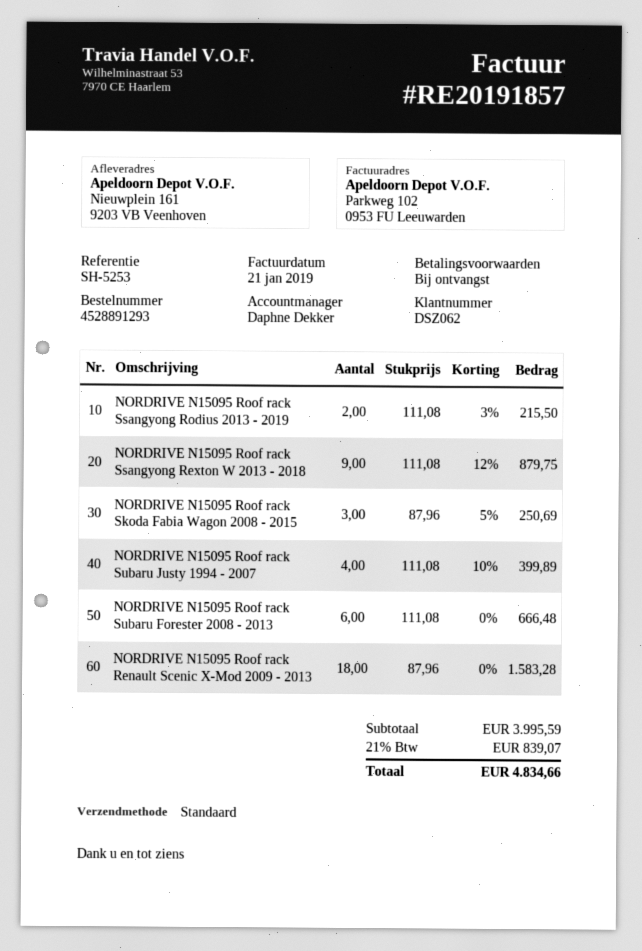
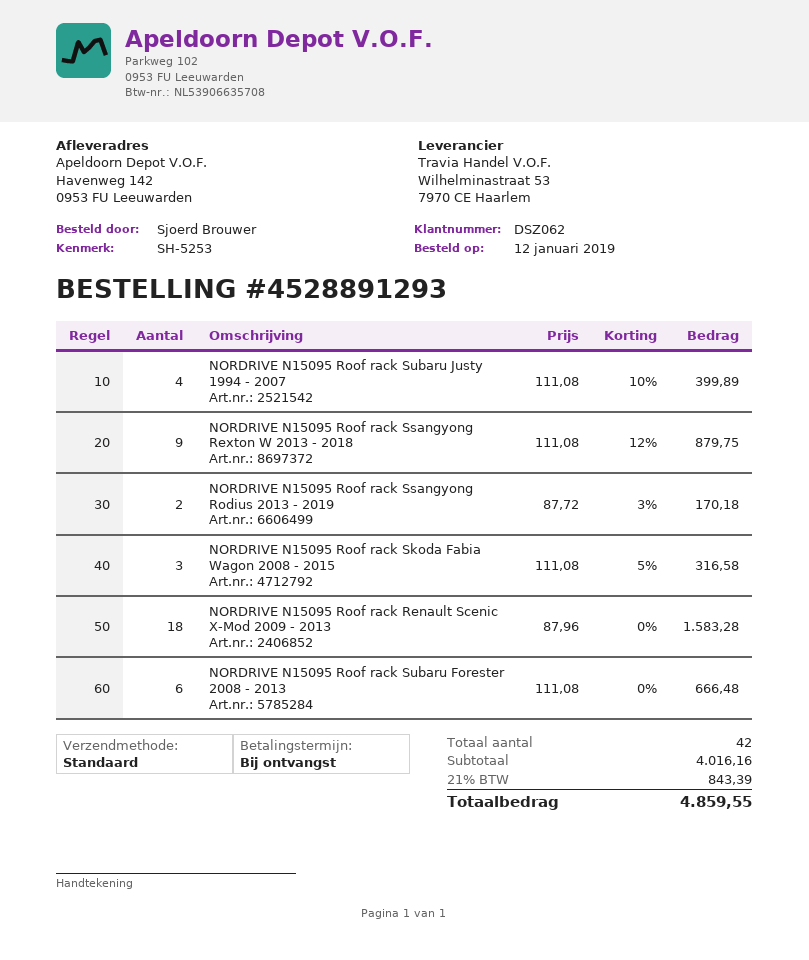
ship to: Nieuwplein 161, 9203 VB Veenhoven -> Havenweg 142, 0953 FU Leeuwarden
NORDRIVE N15095 Roof rack Ssangyong Rodius 2013 - 2019: 2 x 111.08 - 3% = 215.50 -> 2 x 87.72 - 3% = 170.18
NORDRIVE N15095 Roof rack Skoda Fabia Wagon 2008 - 2015: 3 x 87.96 - 5% = 250.69 -> 3 x 111.08 - 5% = 316.58
subtotal: 3995.59 -> 4016.16
tax: 21% = 839.07 -> 21% = 843.39
total: 4834.66 -> 4859.55

